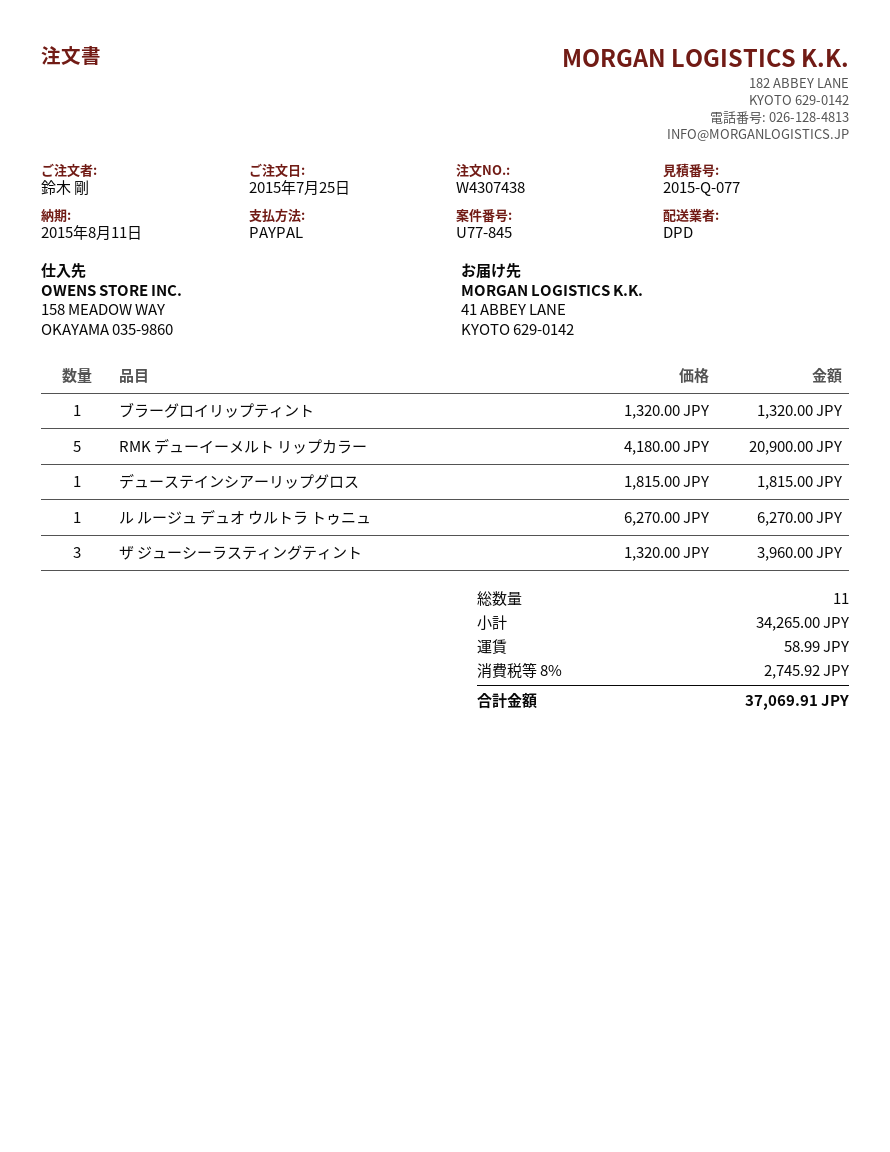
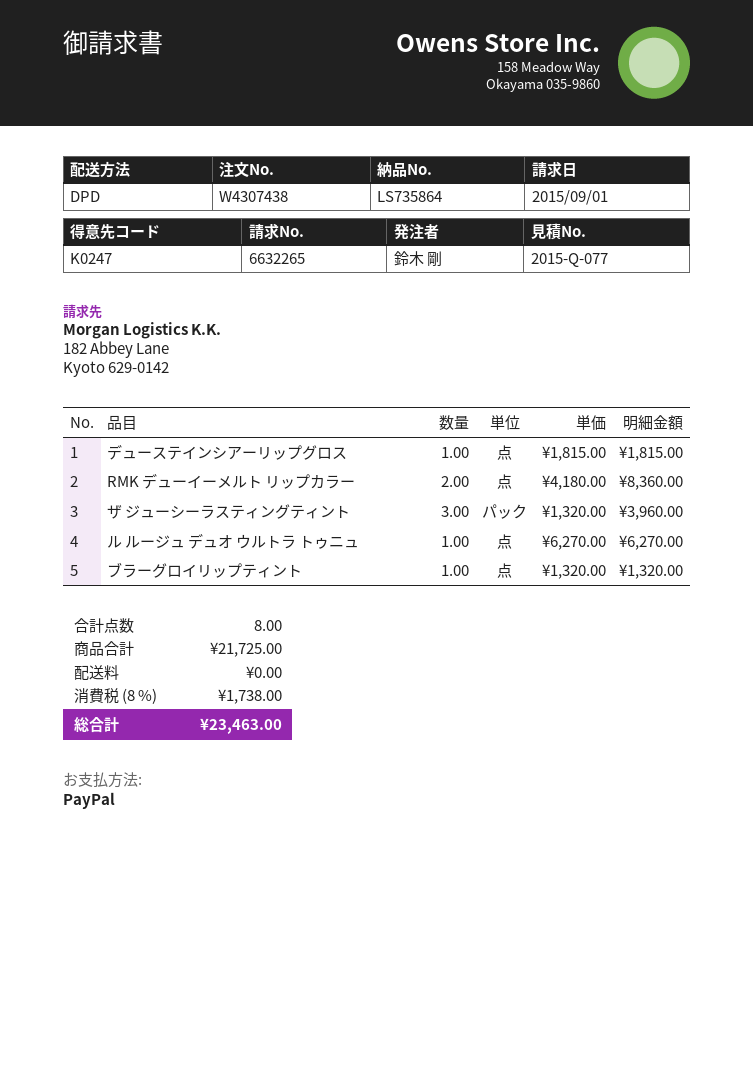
RMK デューイーメルト リップカラー: 5 x 4180.00 = 20900.00 -> 2 x 4180.00 = 8360.00
total quantity: 11 -> 8
subtotal: 34265.00 -> 21725.00
shipping: 58.99 -> 0.00
tax: 8% = 2745.92 -> 8% = 1738.00
total: 37069.91 -> 23463.00

